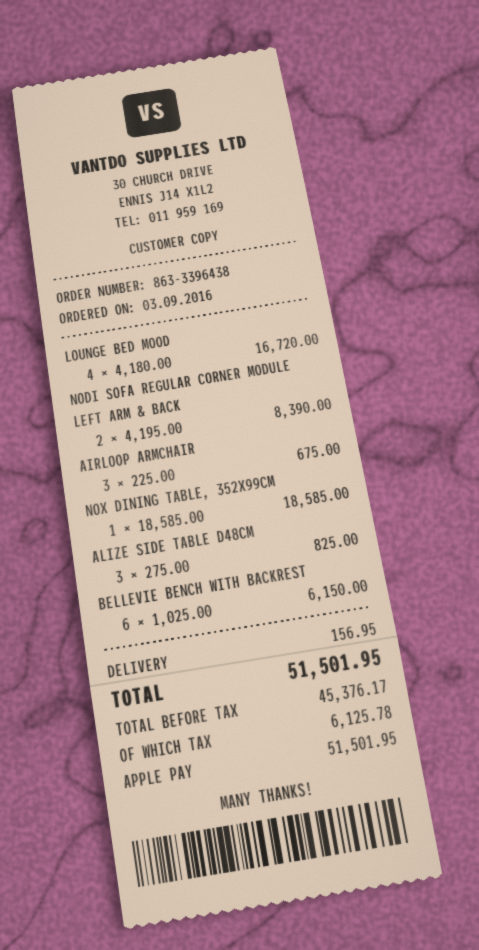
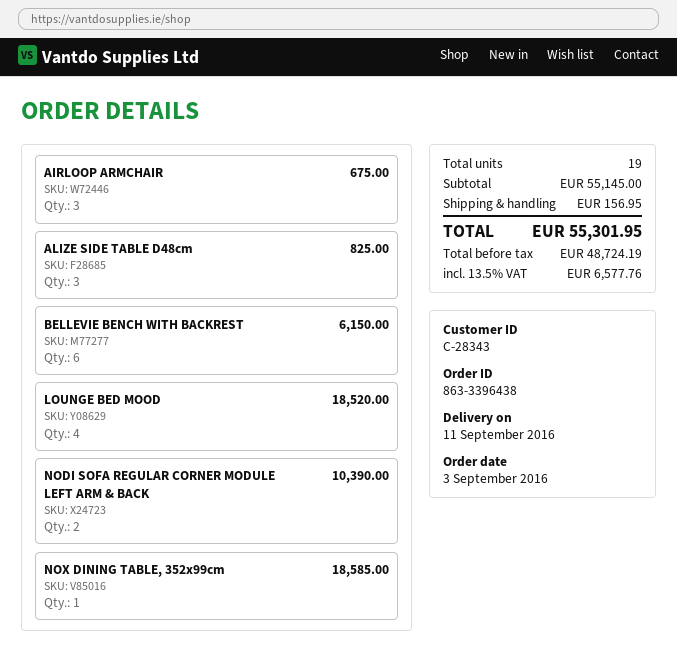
LOUNGE BED MOOD: 4 for 16720.00 -> 4 for 18520.00
NODI SOFA REGULAR CORNER MODULE LEFT ARM & BACK: 2 for 8390.00 -> 2 for 10390.00
net: 45376.17 -> 48724.19
tax: 6125.78 -> 6577.76
total: 51501.95 -> 55301.95

